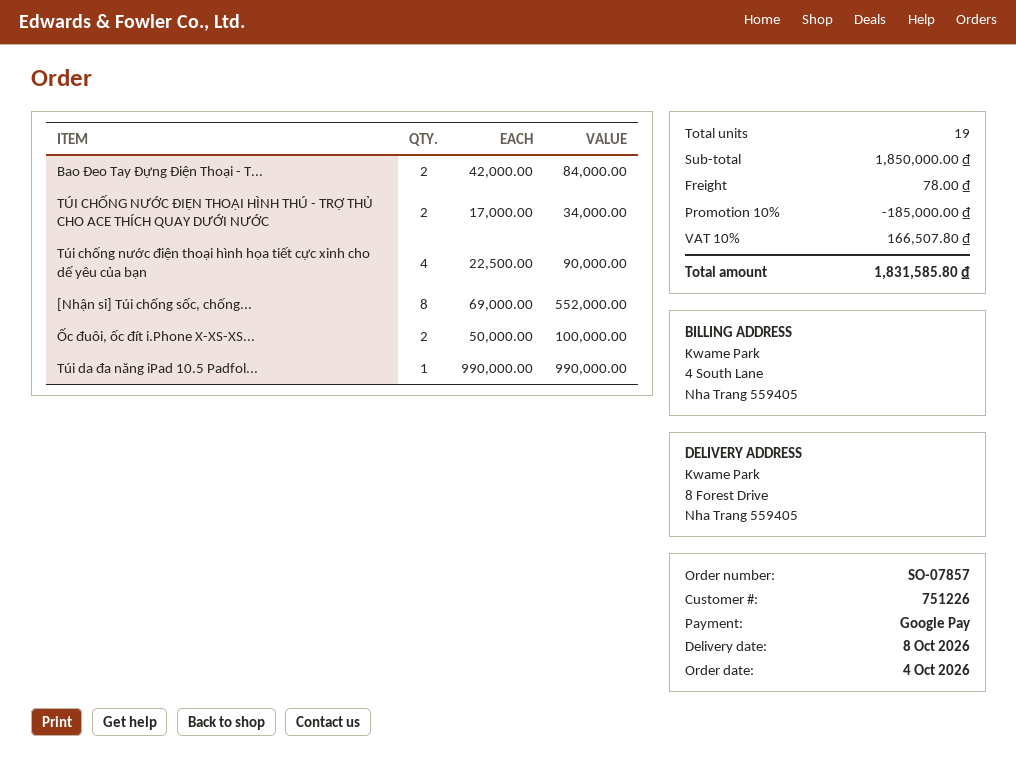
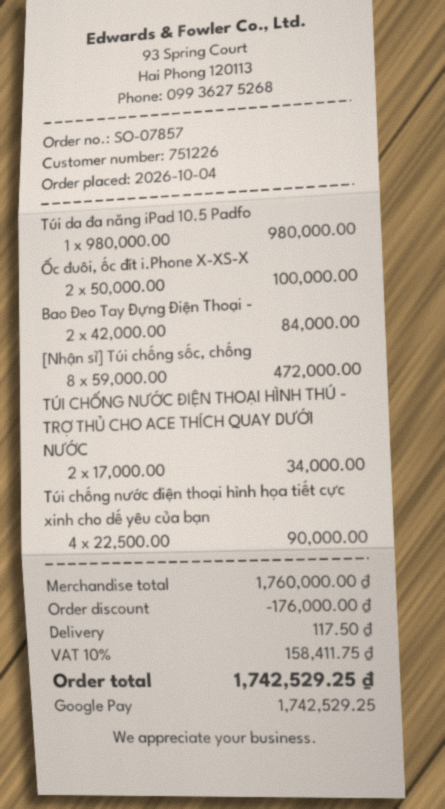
[Nhận sỉ] Túi chống sốc, chống...: 8 x 69000.00 = 552000.00 -> 8 x 59000.00 = 472000.00
Túi da đa năng iPad 10.5 Padfol...: 1 x 990000.00 = 990000.00 -> 1 x 980000.00 = 980000.00
subtotal: 1850000.00 -> 1760000.00
discount: 185000.00 -> 176000.00
shipping: 78.00 -> 117.50
tax: 10% = 166507.80 -> 10% = 158411.75
total: 1831585.80 -> 1742529.25

